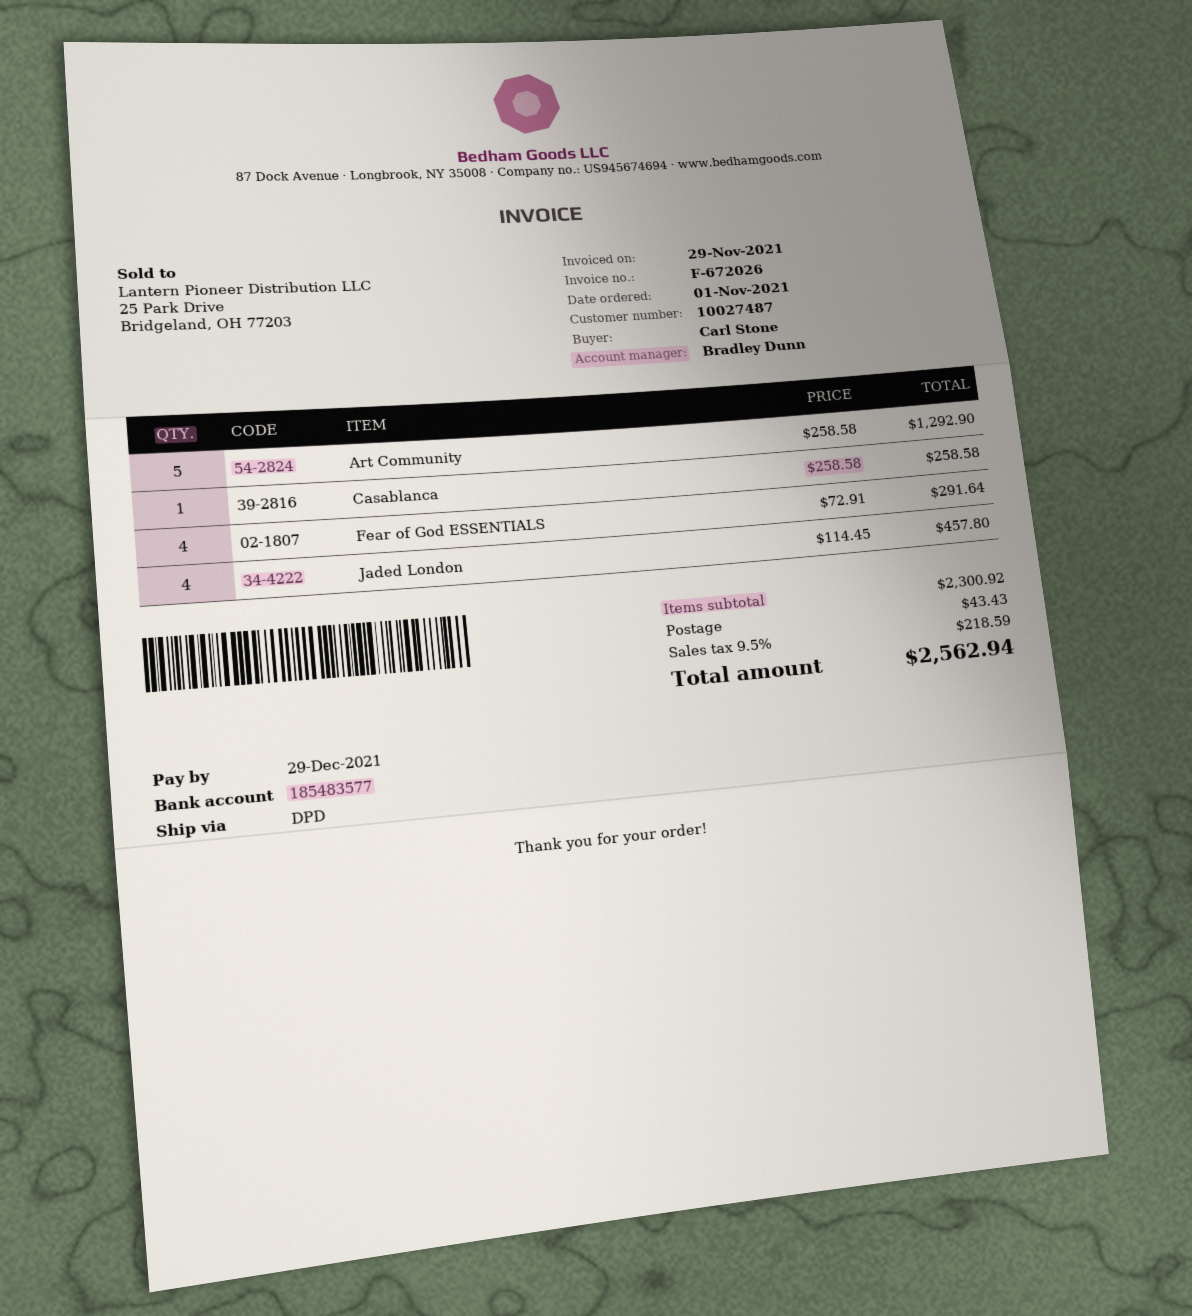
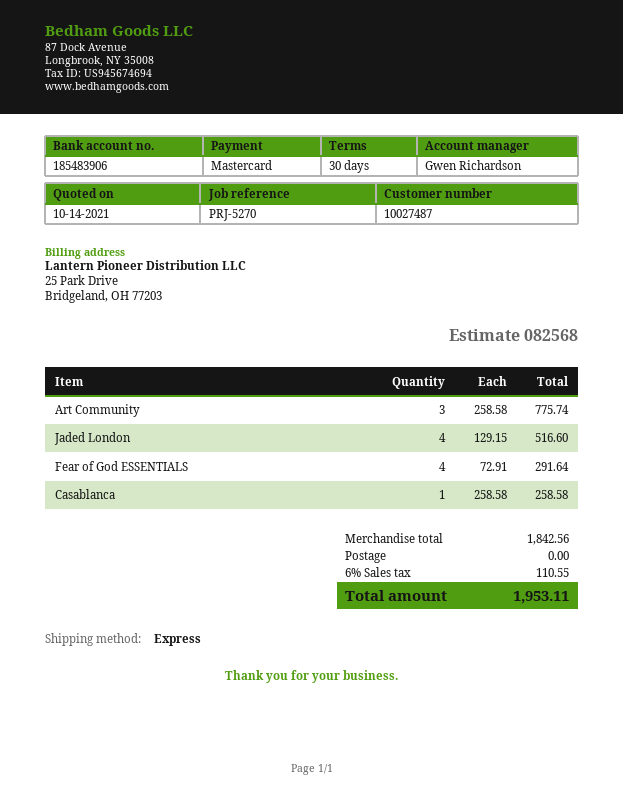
sales rep: Bradley Dunn -> Gwen Richardson
bank account: 185483577 -> 185483906
shipping method: DPD -> express
Art Community: 5 x 258.58 = 1292.90 -> 3 x 258.58 = 775.74
Jaded London: 4 x 114.45 = 457.80 -> 4 x 129.15 = 516.60
subtotal: 2300.92 -> 1842.56
shipping: 43.43 -> 0.00
tax: 9.5% = 218.59 -> 6% = 110.55
total: 2562.94 -> 1953.11

